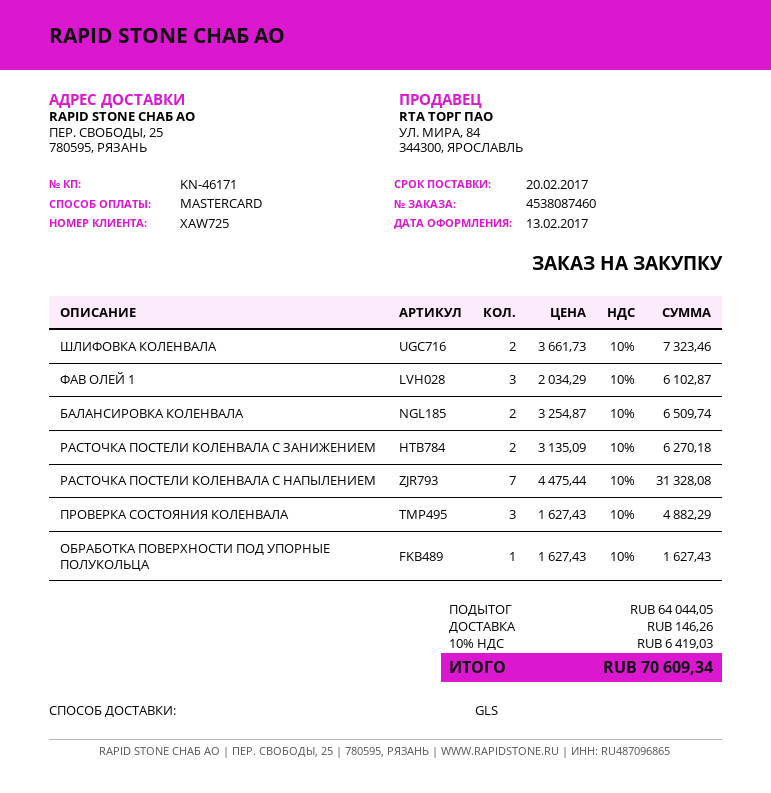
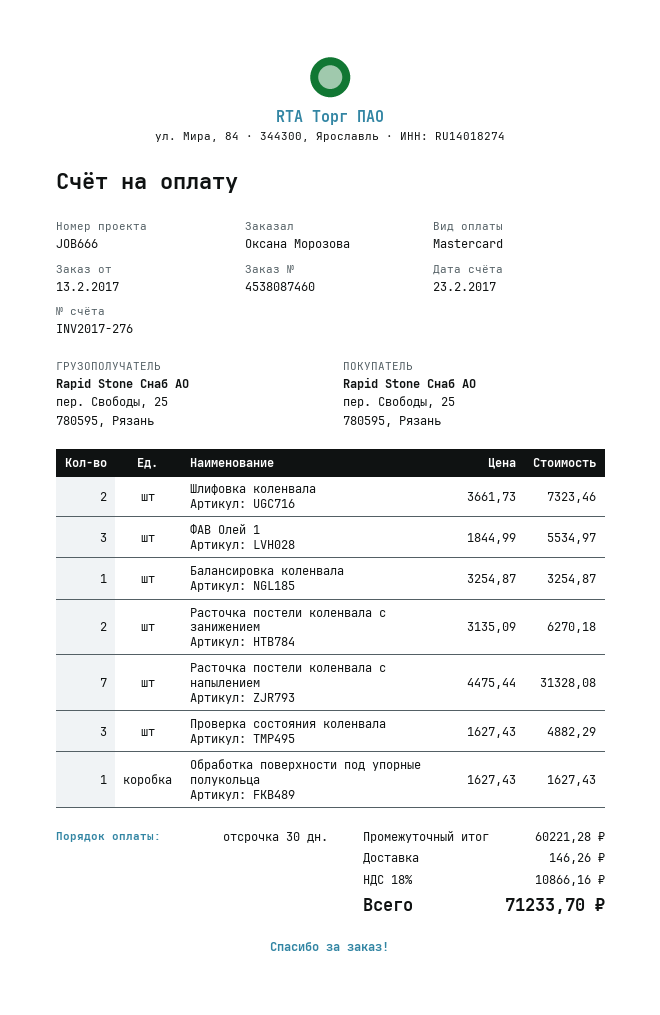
ФАВ ОЛЕЙ 1: 3 x 2034.29 = 6102.87 -> 3 x 1844.99 = 5534.97
БАЛАНСИРОВКА КОЛЕНВАЛА: 2 x 3254.87 = 6509.74 -> 1 x 3254.87 = 3254.87
subtotal: 64044.05 -> 60221.28
tax: 10% = 6419.03 -> 18% = 10866.16
total: 70609.34 -> 71233.70

